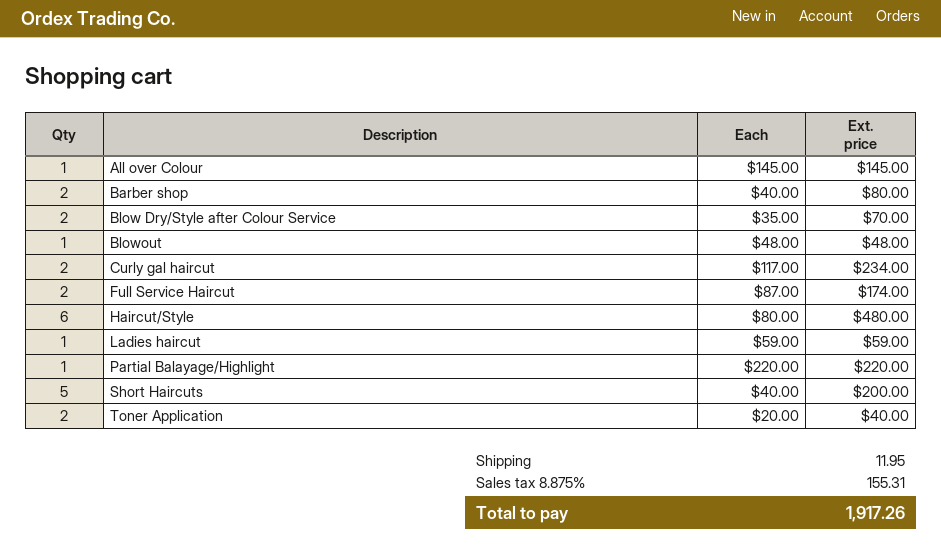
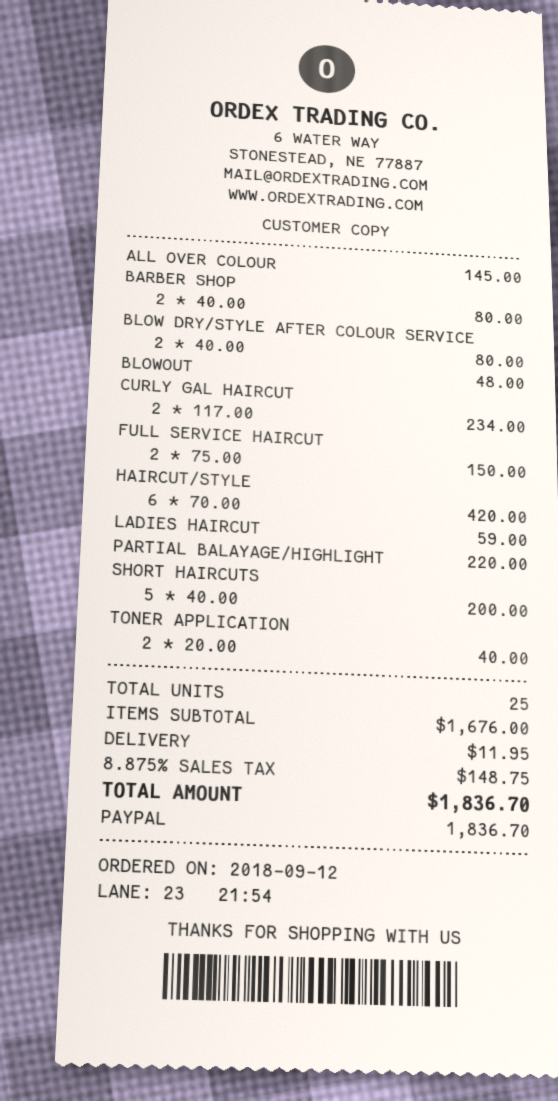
Blow Dry/Style after Colour Service: 2 x 35.00 = 70.00 -> 2 x 40.00 = 80.00
Full Service Haircut: 2 x 87.00 = 174.00 -> 2 x 75.00 = 150.00
Haircut/Style: 6 x 80.00 = 480.00 -> 6 x 70.00 = 420.00
tax: 8.875% = 155.31 -> 8.875% = 148.75
total: 1917.26 -> 1836.70

